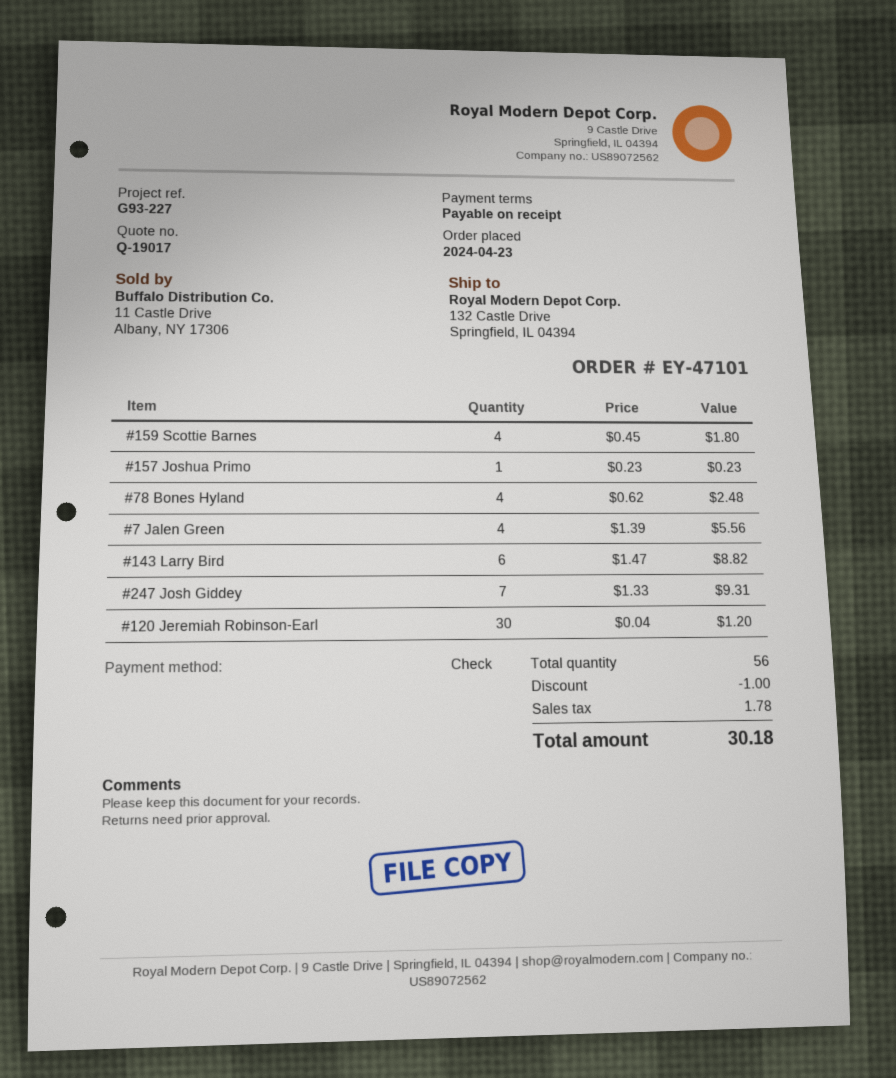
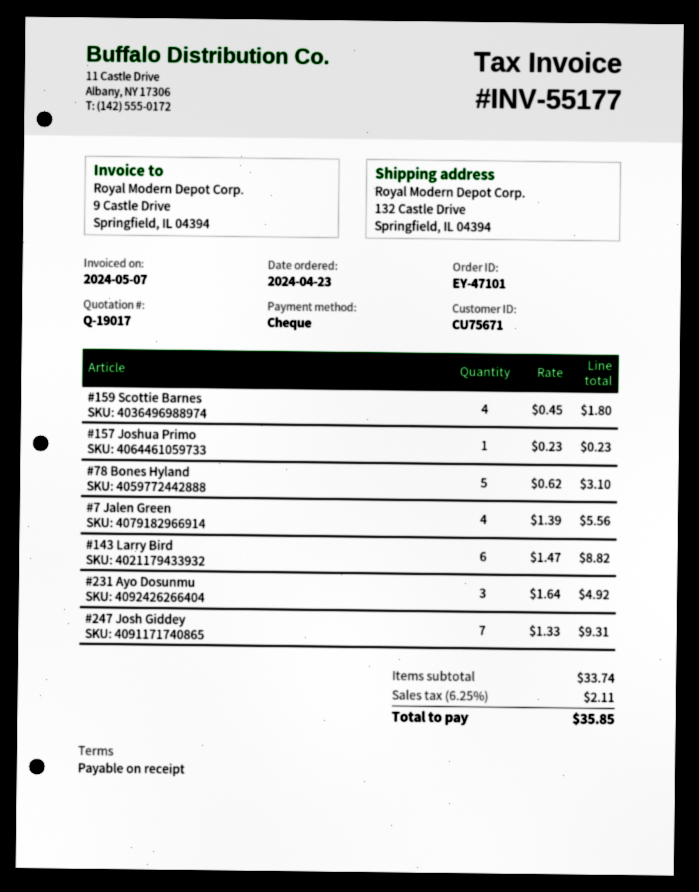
#78 Bones Hyland: 4 x 0.62 = 2.48 -> 5 x 0.62 = 3.10
#120 Jeremiah Robinson-Earl: 30 x 0.04 = 1.20 -> none
#231 Ayo Dosunmu: none -> 3 x 1.64 = 4.92
discount: 1.00 -> none
tax: 1.78 -> 2.11
total: 30.18 -> 35.85

